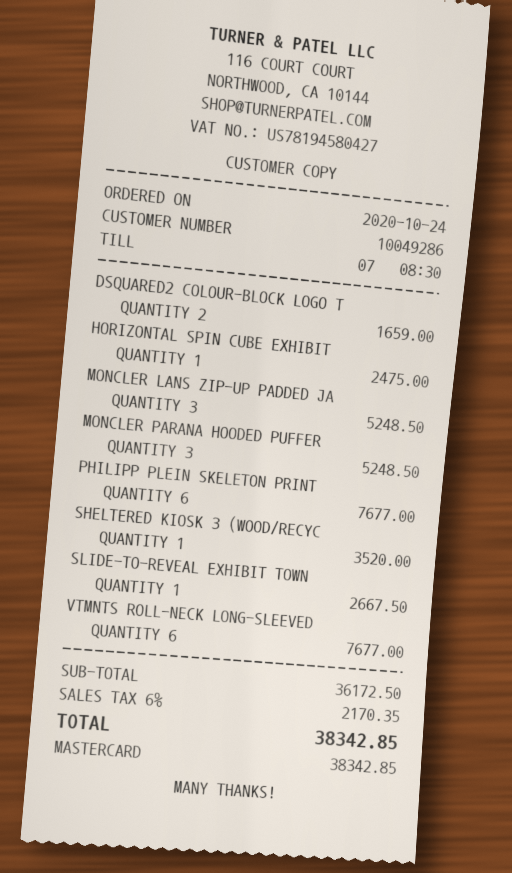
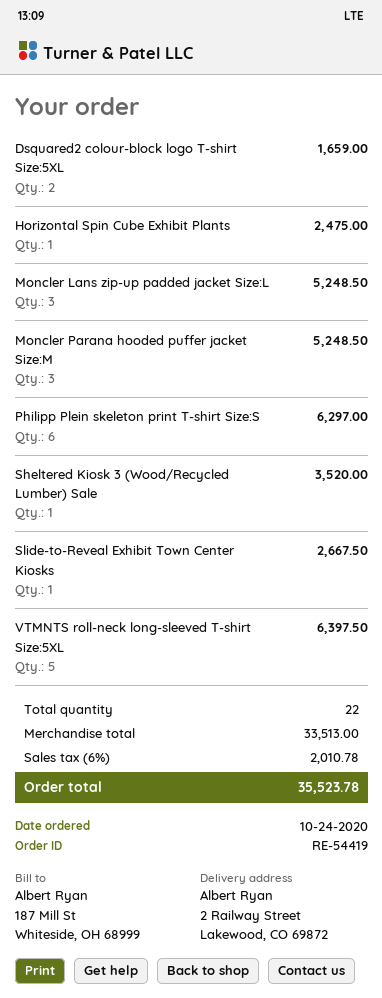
PHILIPP PLEIN SKELETON PRINT: 6 for 7677.00 -> 6 for 6297.00
VTMNTS ROLL-NECK LONG-SLEEVED: 6 for 7677.00 -> 5 for 6397.50
subtotal: 36172.50 -> 33513.00
tax: 6% = 2170.35 -> 6% = 2010.78
total: 38342.85 -> 35523.78

